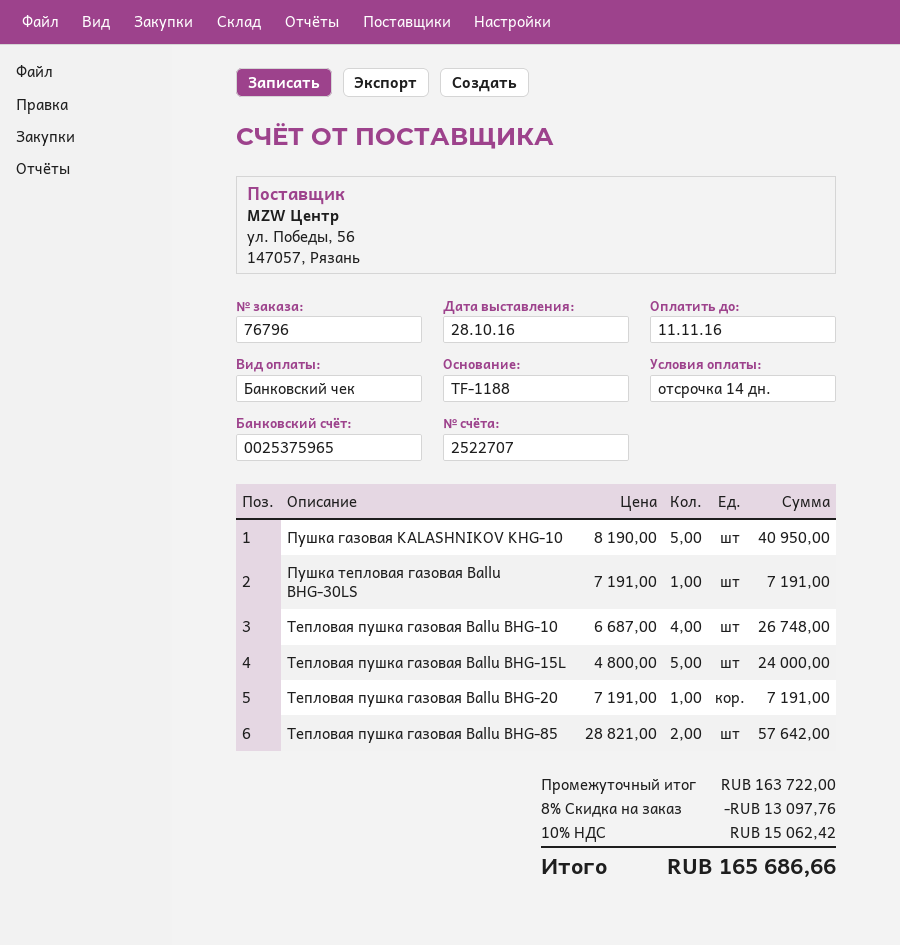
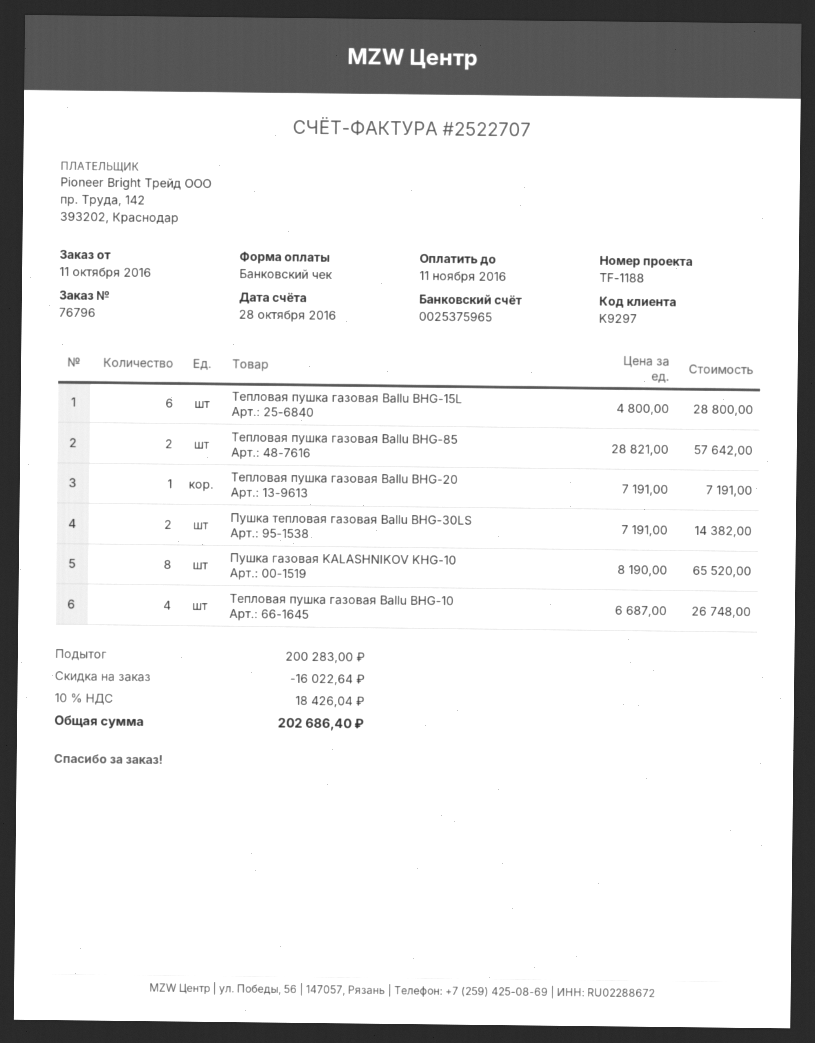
Пушка газовая KALASHNIKOV KHG-10: 5 x 8190.00 = 40950.00 -> 8 x 8190.00 = 65520.00
Пушка тепловая газовая Ballu BHG-30LS: 1 x 7191.00 = 7191.00 -> 2 x 7191.00 = 14382.00
Тепловая пушка газовая Ballu BHG-15L: 5 x 4800.00 = 24000.00 -> 6 x 4800.00 = 28800.00
subtotal: 163722.00 -> 200283.00
discount: 13097.76 -> 16022.64
tax: 10% = 15062.42 -> 10% = 18426.04
total: 165686.66 -> 202686.40

